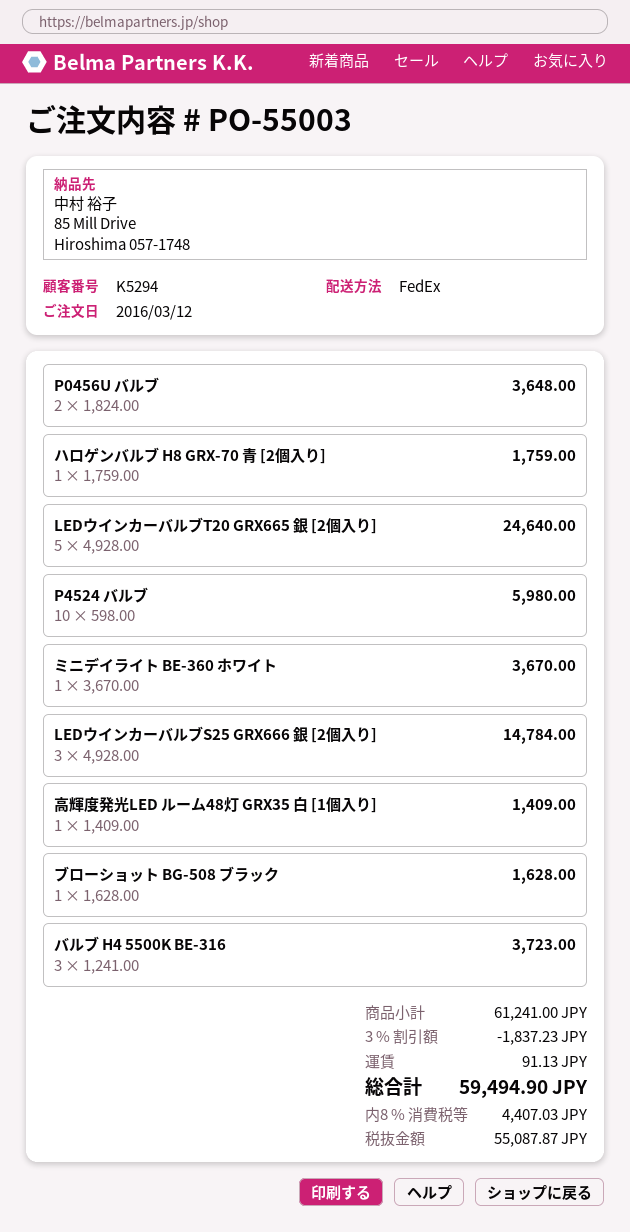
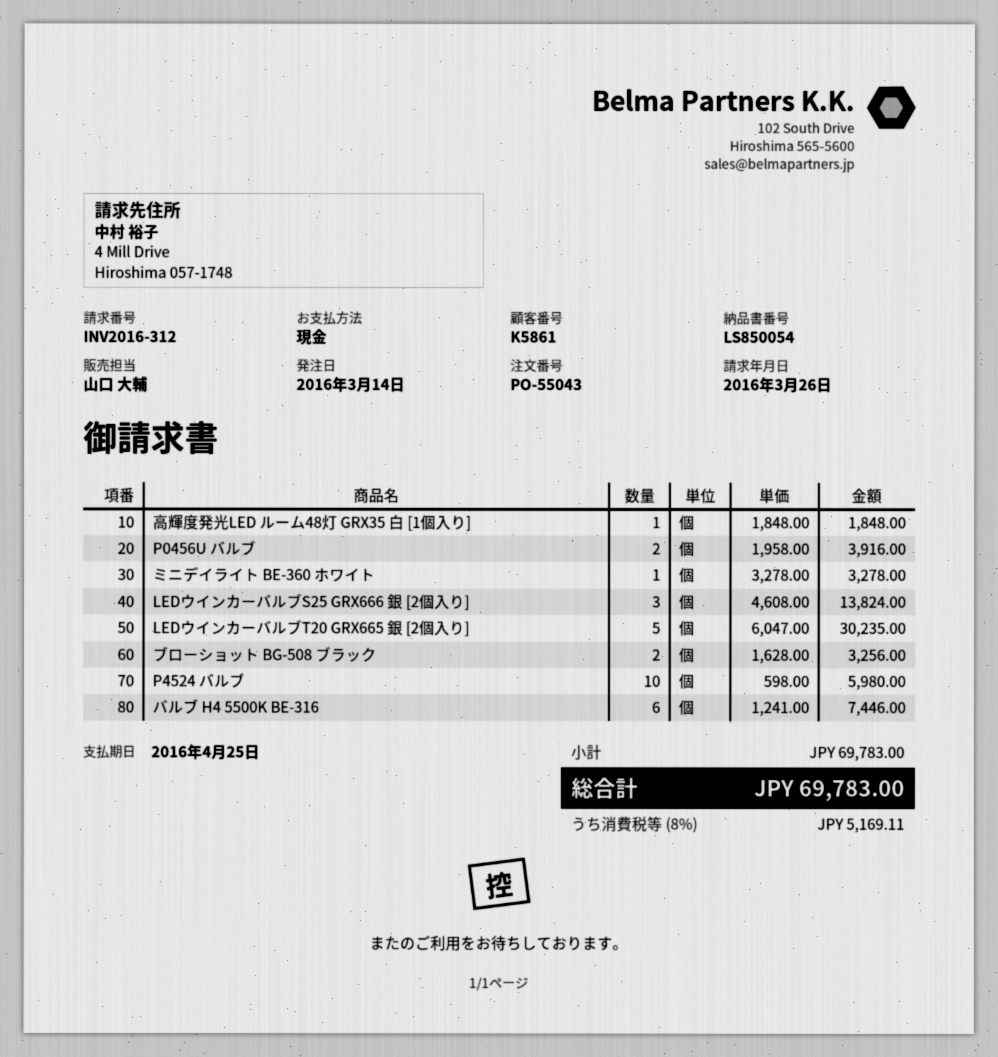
order number: PO-55003 -> PO-55043
order date: 2016-03-12 -> 2016-03-14
customer number: K5294 -> K5861
P0456U バルブ: 2 x 1824.00 = 3648.00 -> 2 x 1958.00 = 3916.00
ハロゲンバルブ H8 GRX-70 青 [2個入り]: 1 x 1759.00 = 1759.00 -> none
LEDウインカーバルブT20 GRX665 銀 [2個入り]: 5 x 4928.00 = 24640.00 -> 5 x 6047.00 = 30235.00
ミニデイライト BE-360 ホワイト: 1 x 3670.00 = 3670.00 -> 1 x 3278.00 = 3278.00
LEDウインカーバルブS25 GRX666 銀 [2個入り]: 3 x 4928.00 = 14784.00 -> 3 x 4608.00 = 13824.00
高輝度発光LED ルーム48灯 GRX35 白 [1個入り]: 1 x 1409.00 = 1409.00 -> 1 x 1848.00 = 1848.00
ブローショット BG-508 ブラック: 1 x 1628.00 = 1628.00 -> 2 x 1628.00 = 3256.00
バルブ H4 5500K BE-316: 3 x 1241.00 = 3723.00 -> 6 x 1241.00 = 7446.00
subtotal: 61241.00 -> 69783.00
discount: 3% = 1837.23 -> none
shipping: 91.13 -> none
tax: 8% = 4407.03 -> 8% = 5169.11
total: 59494.90 -> 69783.00

